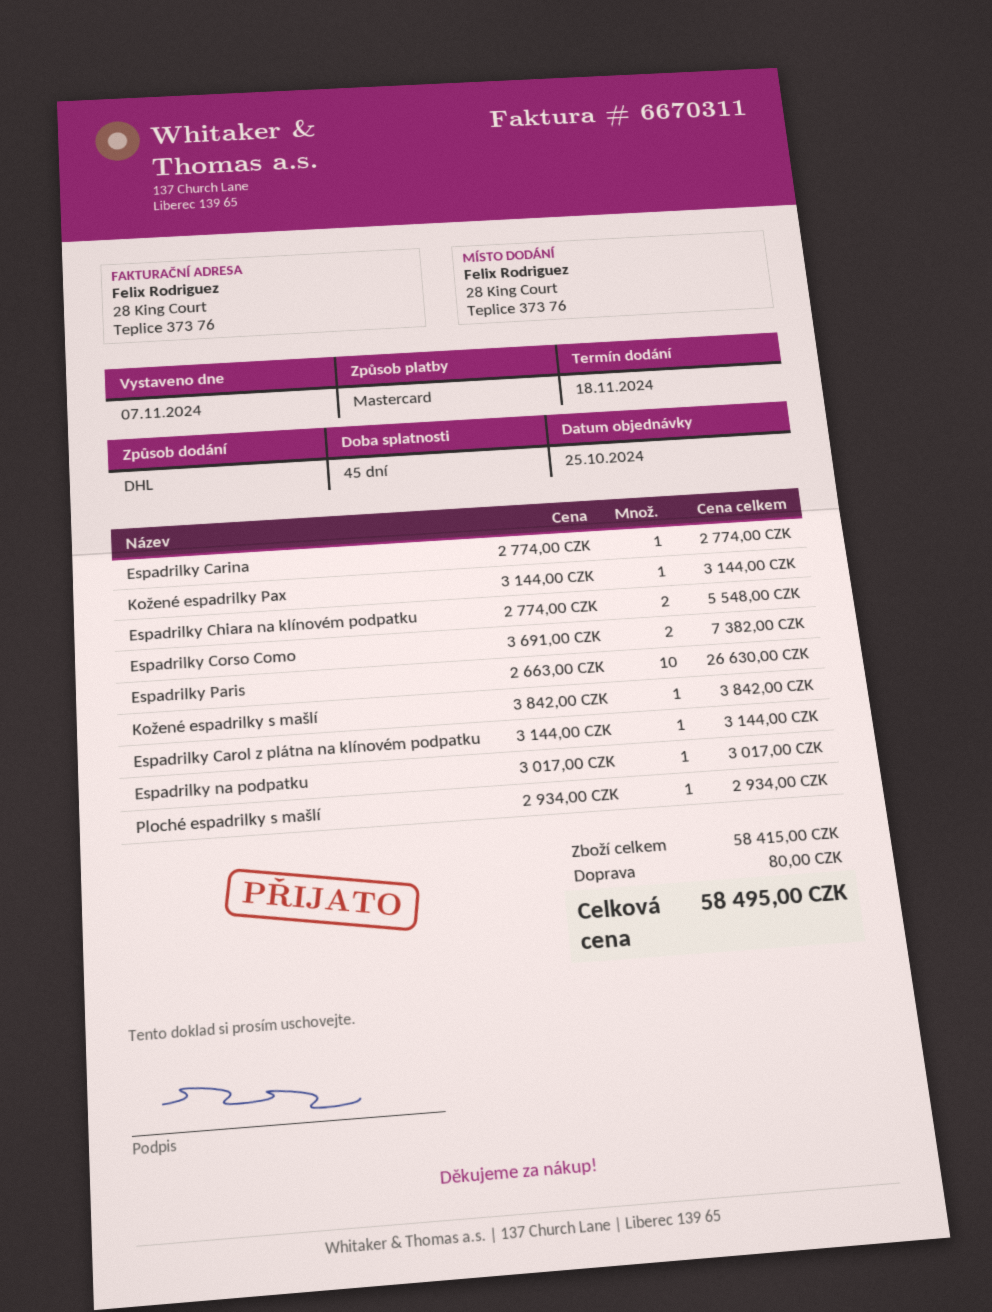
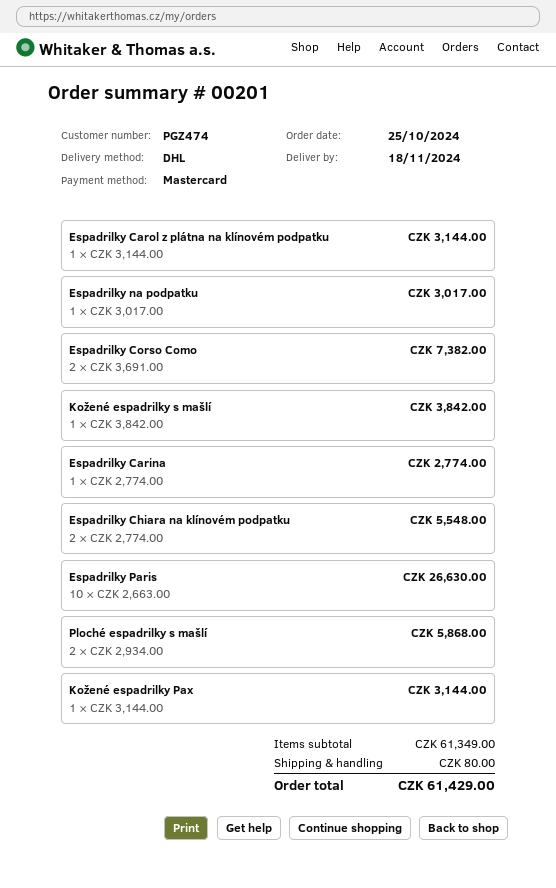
Ploché espadrilky s mašlí: 1 x 2934.00 = 2934.00 -> 2 x 2934.00 = 5868.00
subtotal: 58415.00 -> 61349.00
total: 58495.00 -> 61429.00

